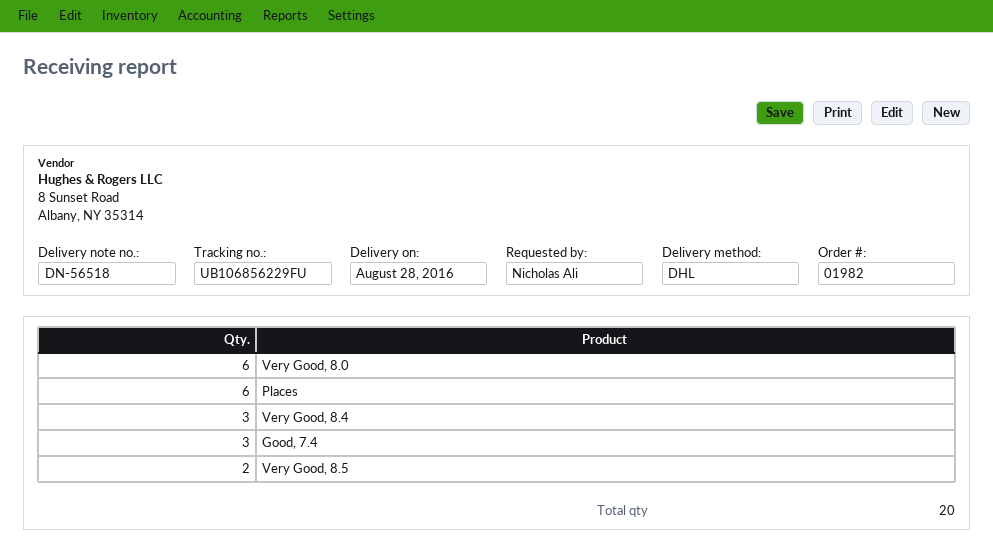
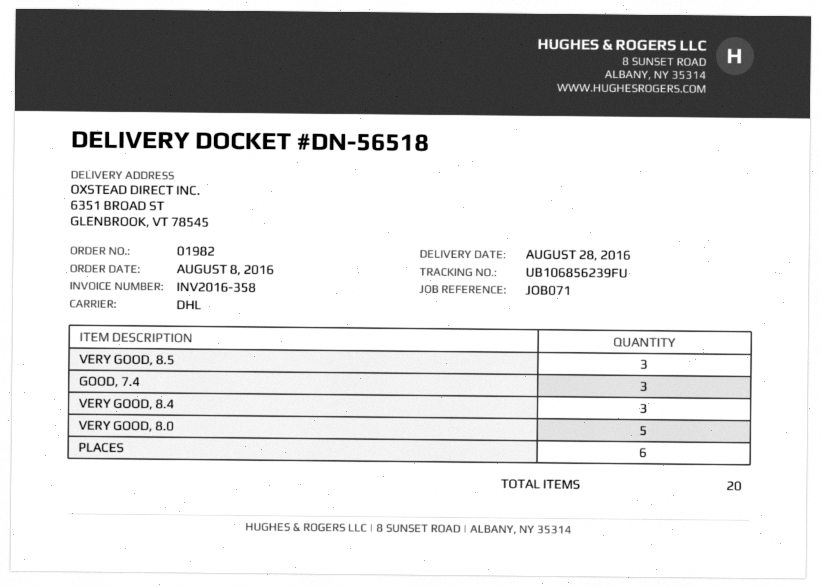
tracking number: UB106856229FU -> UB106856239FU
Very Good, 8.0: 6 -> 5
Very Good, 8.5: 2 -> 3

